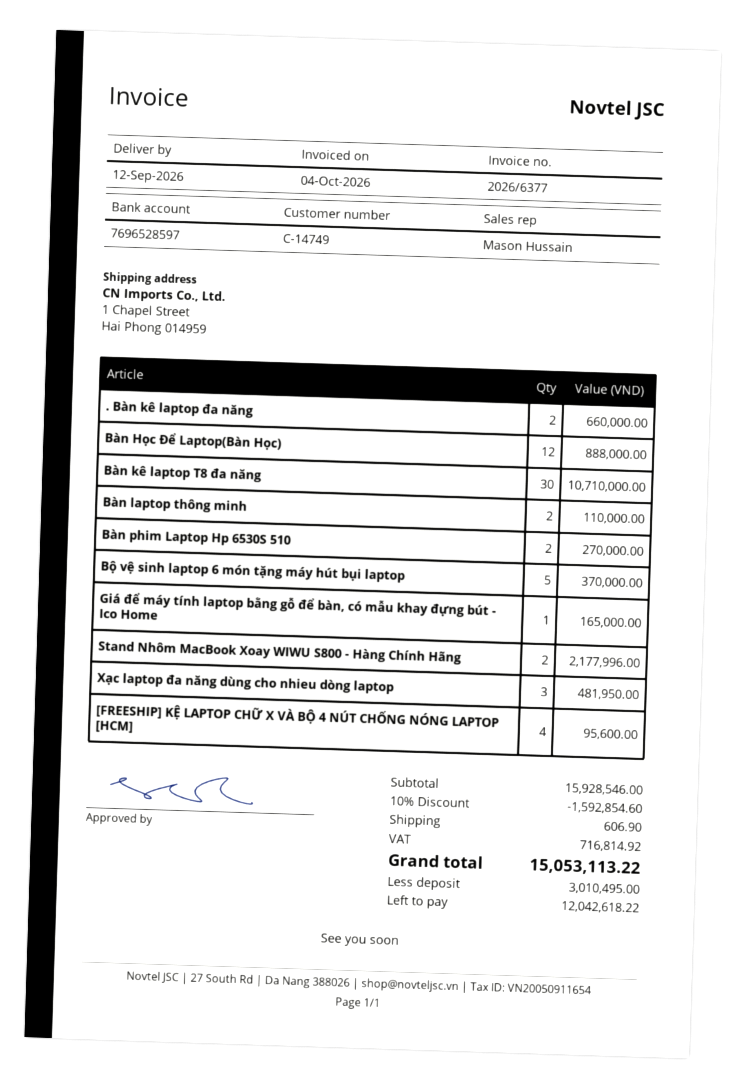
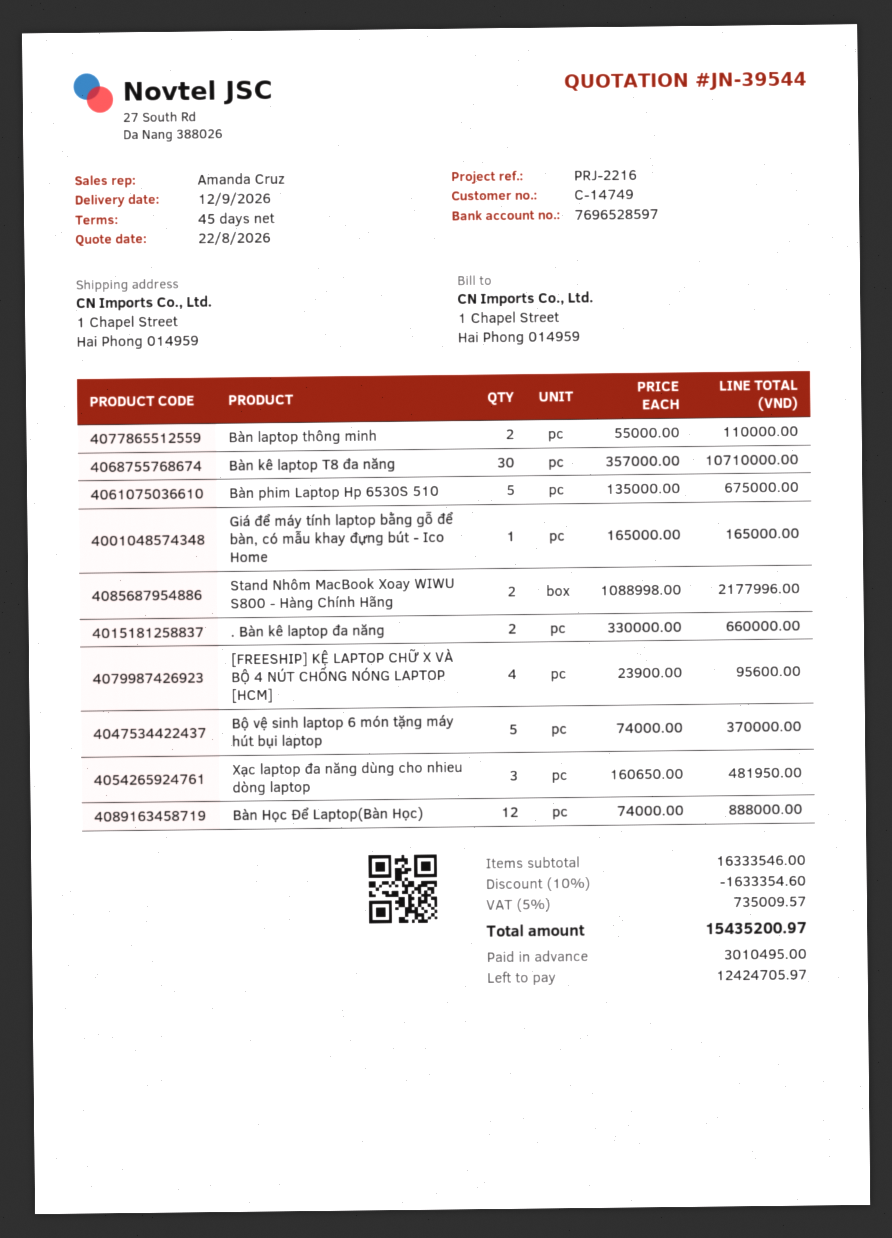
sales rep: Mason Hussain -> Amanda Cruz
Bàn phim Laptop Hp 6530S 510: 2 for 270000.00 -> 5 for 675000.00
subtotal: 15928546.00 -> 16333546.00
discount: 10% = 1592854.60 -> 10% = 1633354.60
shipping: 606.90 -> none
tax: 716814.92 -> 735009.57
total: 15053113.22 -> 15435200.97
balance: 12042618.22 -> 12424705.97

